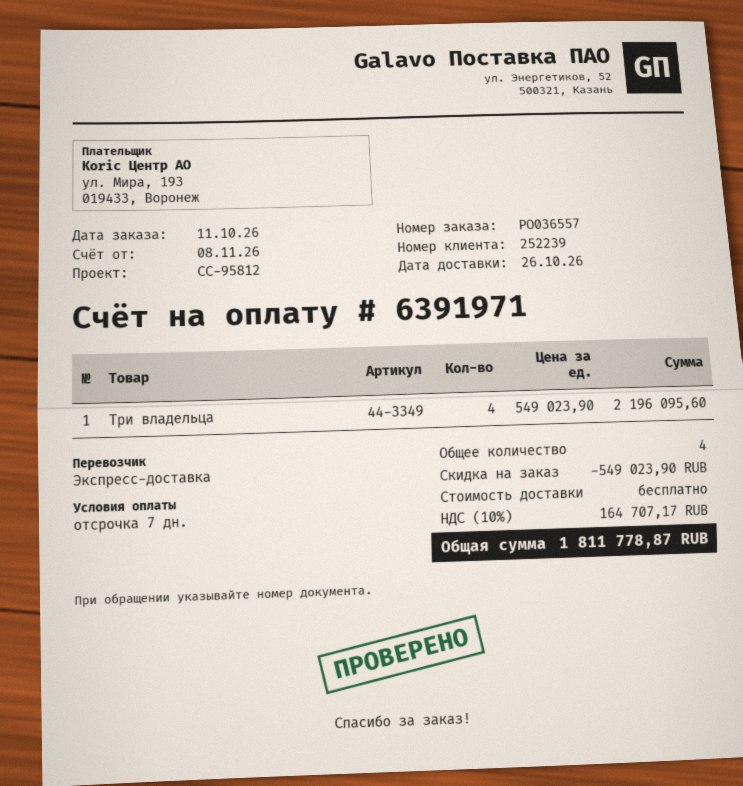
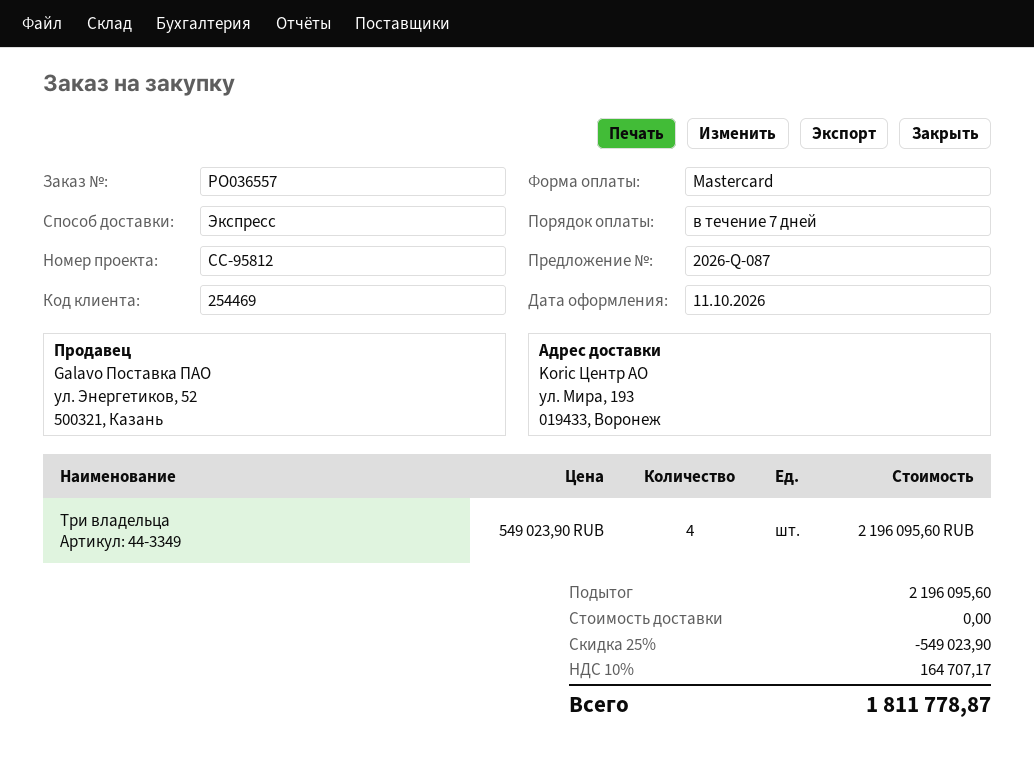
customer number: 252239 -> 254469

